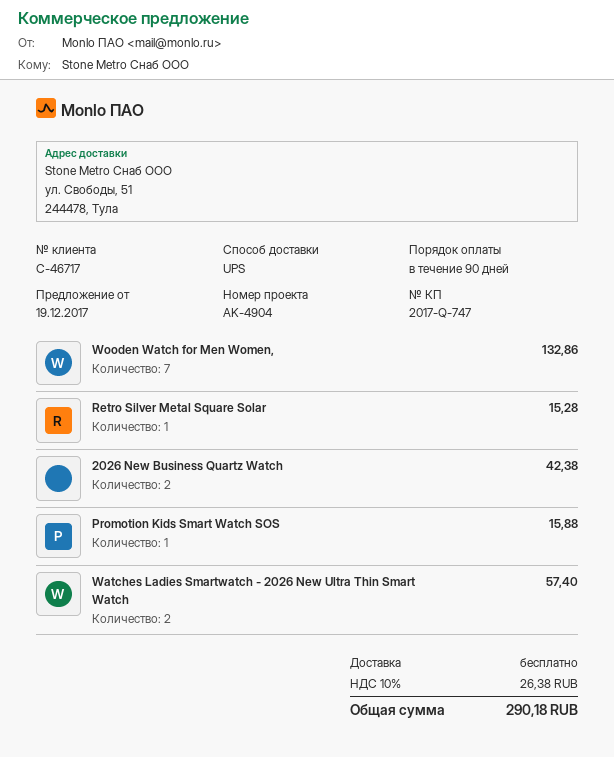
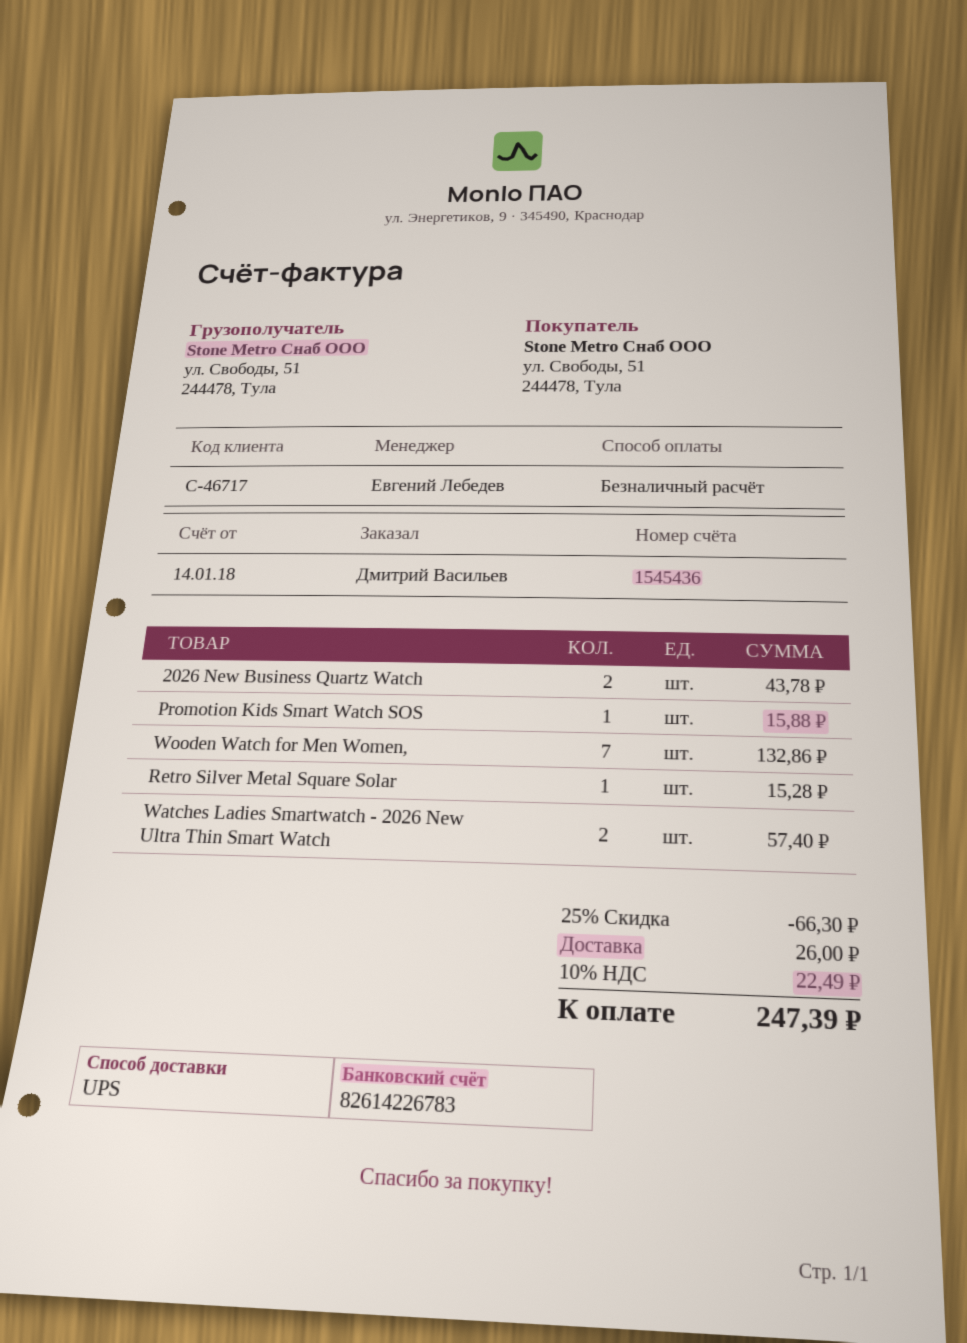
2026 New Business Quartz Watch: 2 for 42.38 -> 2 for 43.78
discount: none -> 25% = 66.30
shipping: 0.00 -> 26.00
tax: 10% = 26.38 -> 10% = 22.49
total: 290.18 -> 247.39

